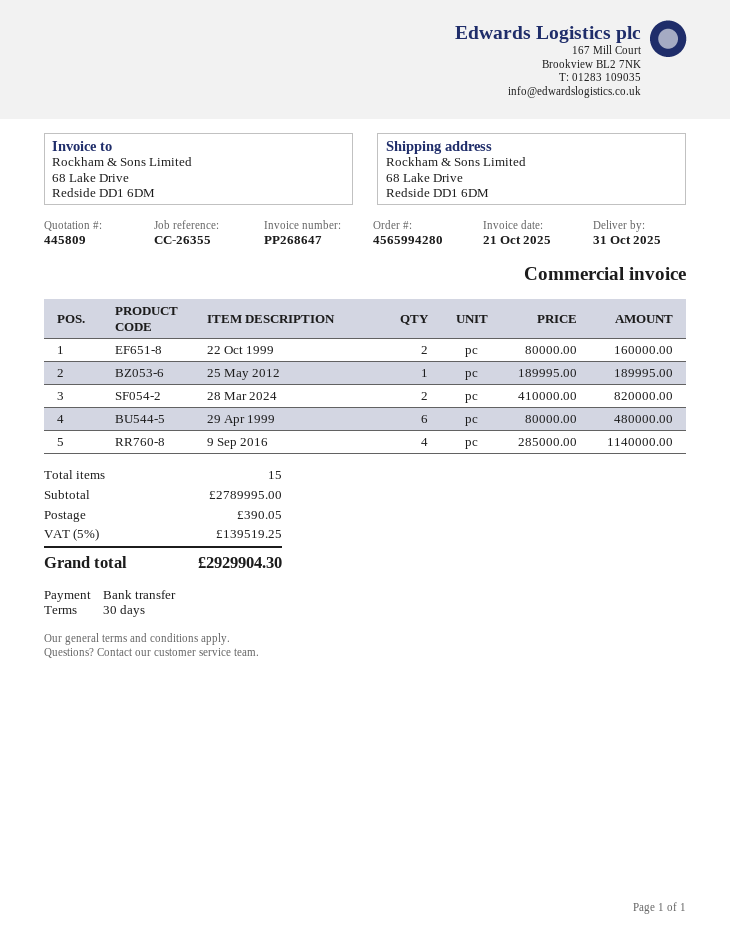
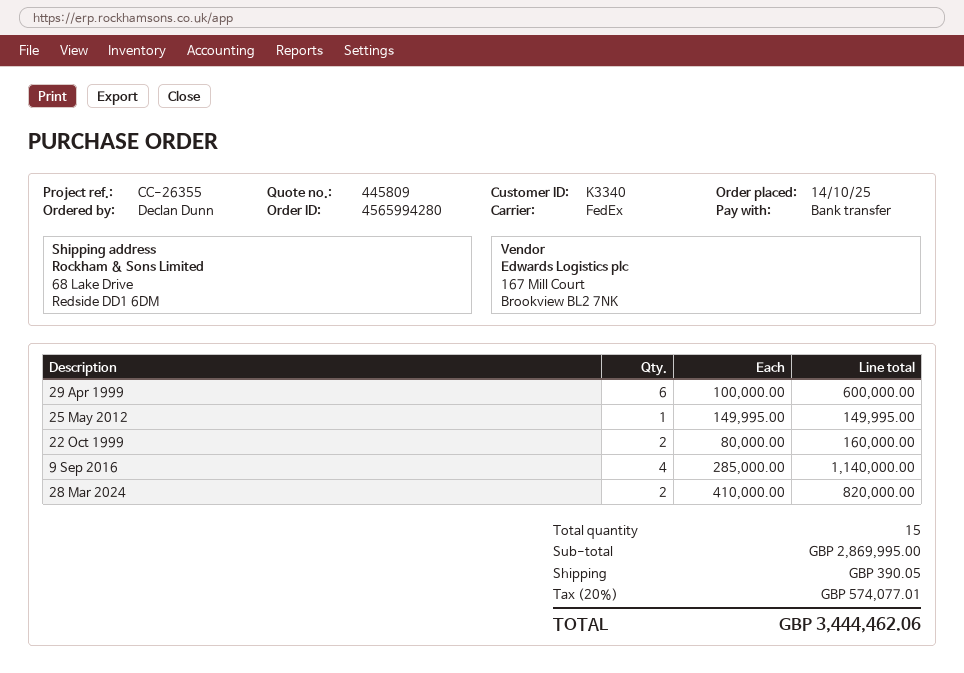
25 May 2012: 1 x 189995.00 = 189995.00 -> 1 x 149995.00 = 149995.00
29 Apr 1999: 6 x 80000.00 = 480000.00 -> 6 x 100000.00 = 600000.00
subtotal: 2789995.00 -> 2869995.00
tax: 5% = 139519.25 -> 20% = 574077.01
total: 2929904.30 -> 3444462.06

